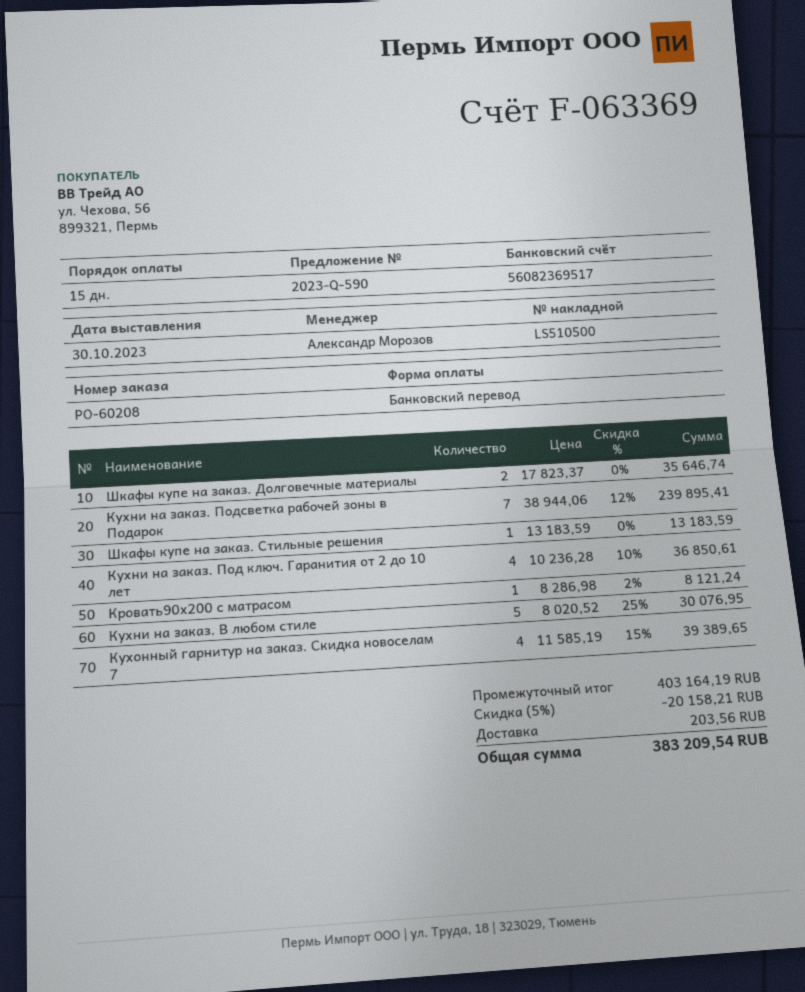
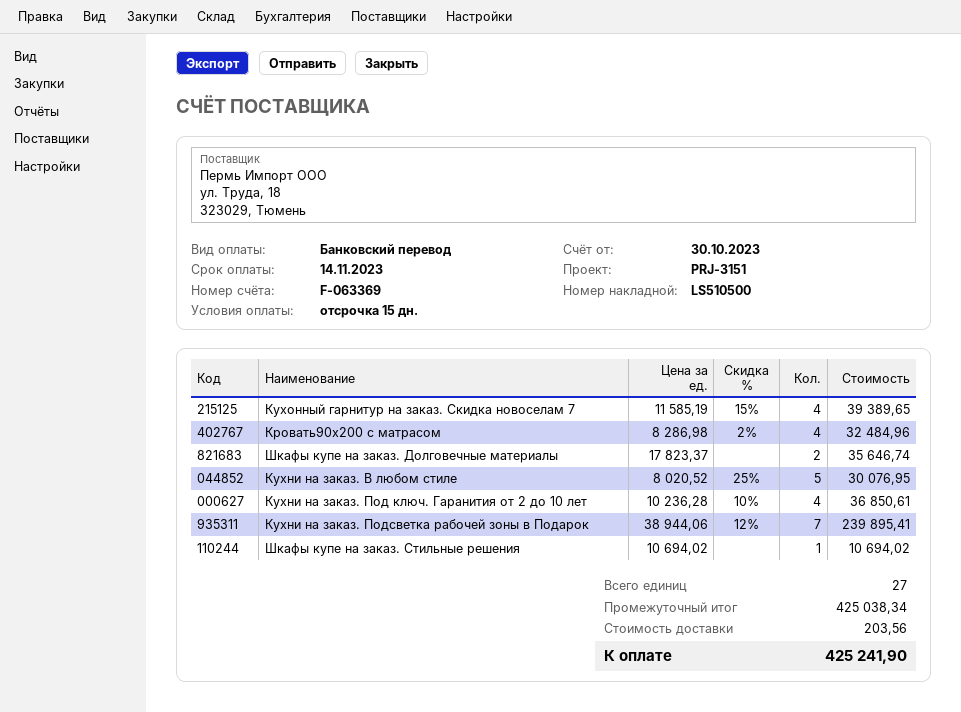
Шкафы купе на заказ. Стильные решения: 1 x 13183.59 = 13183.59 -> 1 x 10694.02 = 10694.02
Кровать90х200 с матрасом: 1 x 8286.98 - 2% = 8121.24 -> 4 x 8286.98 - 2% = 32484.96
subtotal: 403164.19 -> 425038.34
discount: 5% = 20158.21 -> none
total: 383209.54 -> 425241.90

